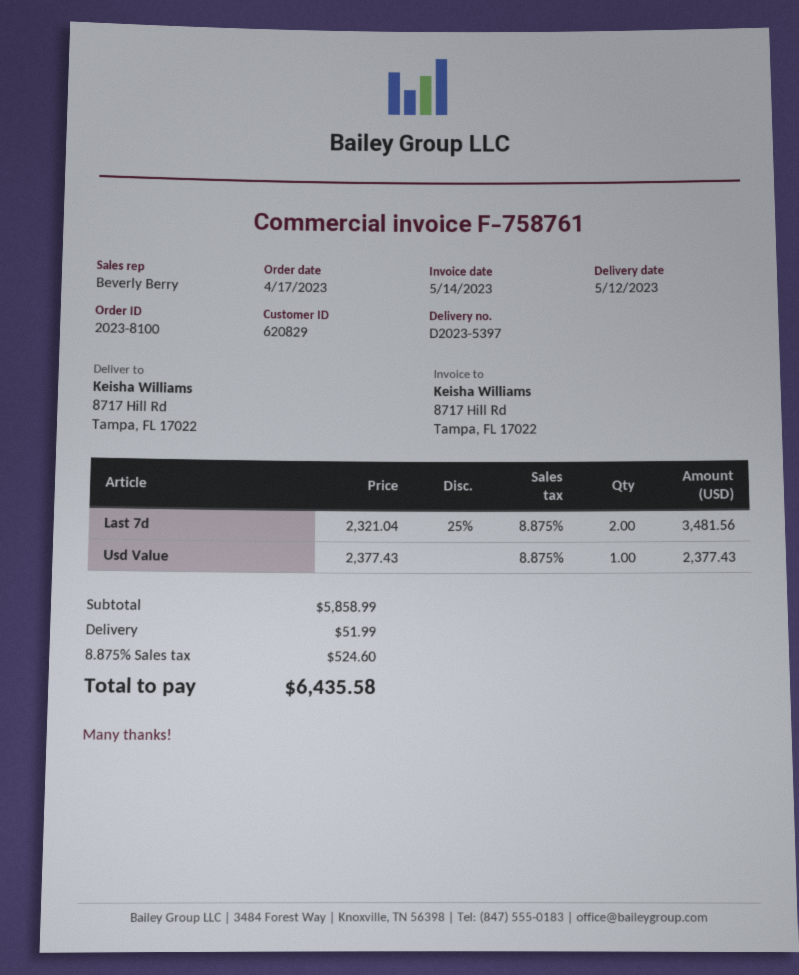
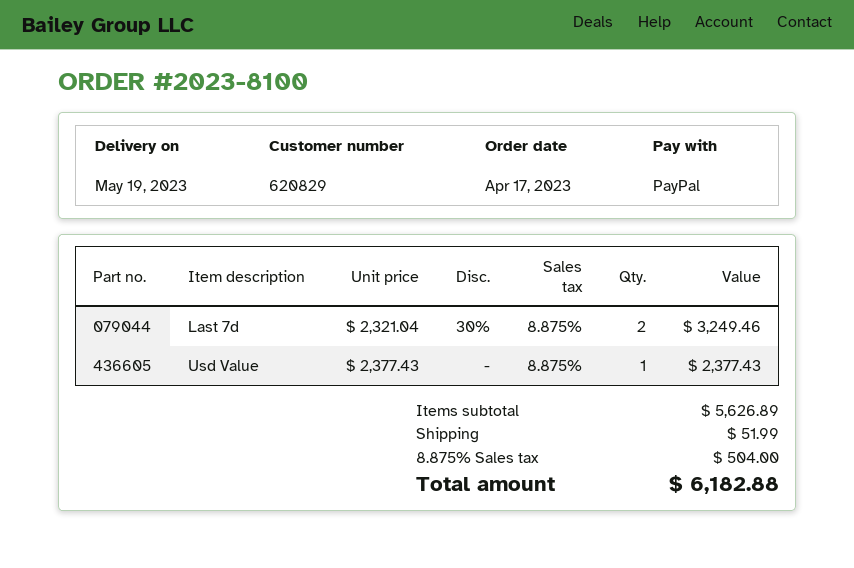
delivery date: 2023-05-12 -> 2023-05-19
Last 7d: 2 x 2321.04 - 25% = 3481.56 -> 2 x 2321.04 - 30% = 3249.46
subtotal: 5858.99 -> 5626.89
tax: 8.875% = 524.60 -> 8.875% = 504.00
total: 6435.58 -> 6182.88

